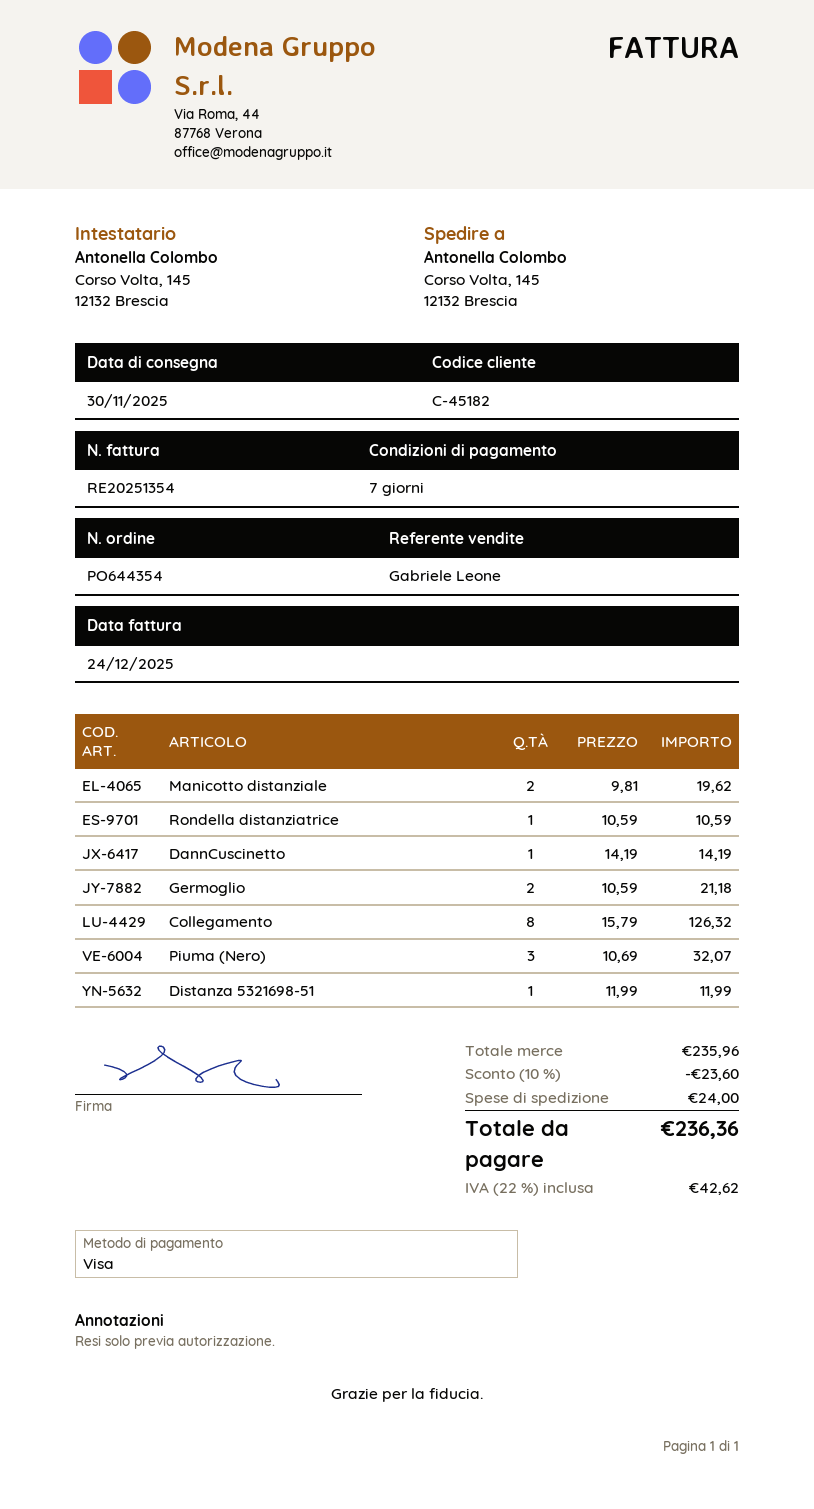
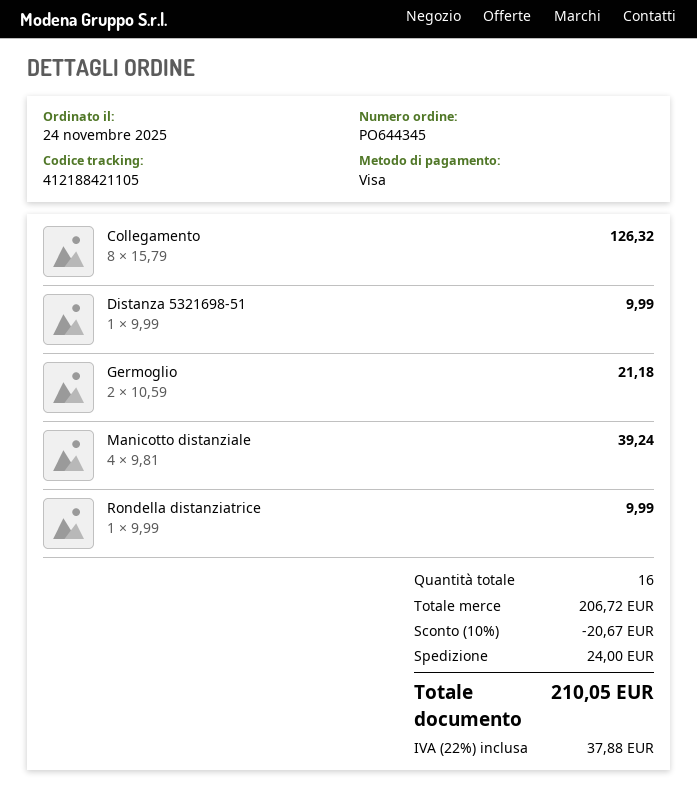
order number: PO644354 -> PO644345
Manicotto distanziale: 2 x 9.81 = 19.62 -> 4 x 9.81 = 39.24
Rondella distanziatrice: 1 x 10.59 = 10.59 -> 1 x 9.99 = 9.99
DannCuscinetto: 1 x 14.19 = 14.19 -> none
Piuma (Nero): 3 x 10.69 = 32.07 -> none
Distanza 5321698-51: 1 x 11.99 = 11.99 -> 1 x 9.99 = 9.99
subtotal: 235.96 -> 206.72
discount: 10% = 23.60 -> 10% = 20.67
tax: 22% = 42.62 -> 22% = 37.88
total: 236.36 -> 210.05

